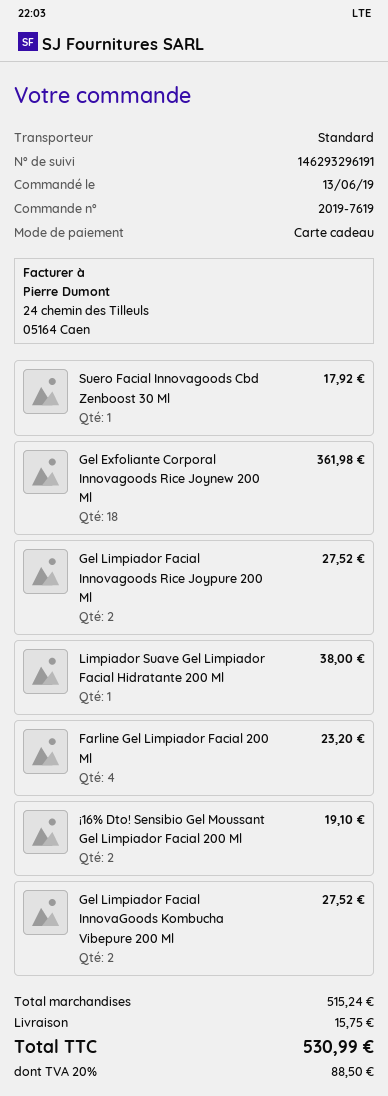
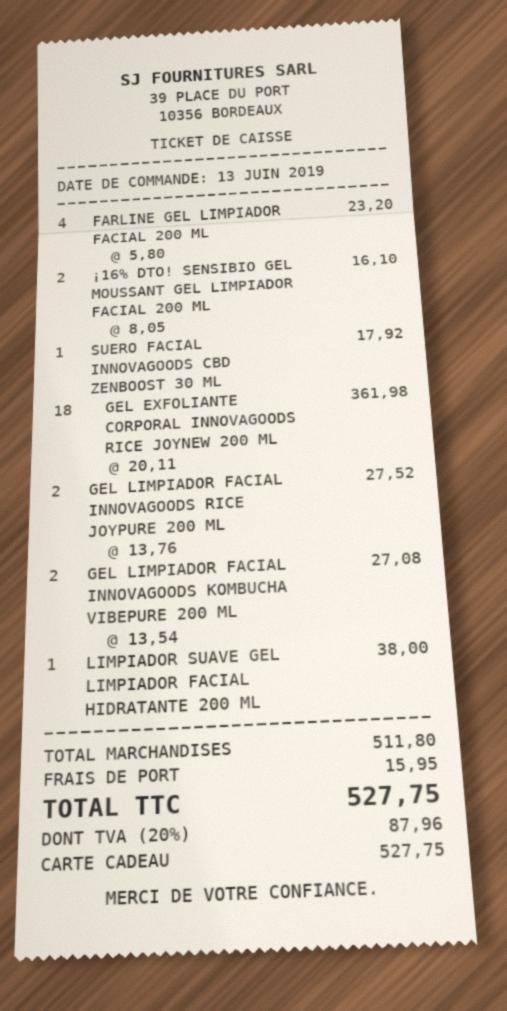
¡16% Dto! Sensibio Gel Moussant Gel Limpiador Facial 200 Ml: 2 for 19.10 -> 2 for 16.10
Gel Limpiador Facial InnovaGoods Kombucha Vibepure 200 Ml: 2 for 27.52 -> 2 for 27.08
subtotal: 515.24 -> 511.80
shipping: 15.75 -> 15.95
tax: 20% = 88.50 -> 20% = 87.96
total: 530.99 -> 527.75

